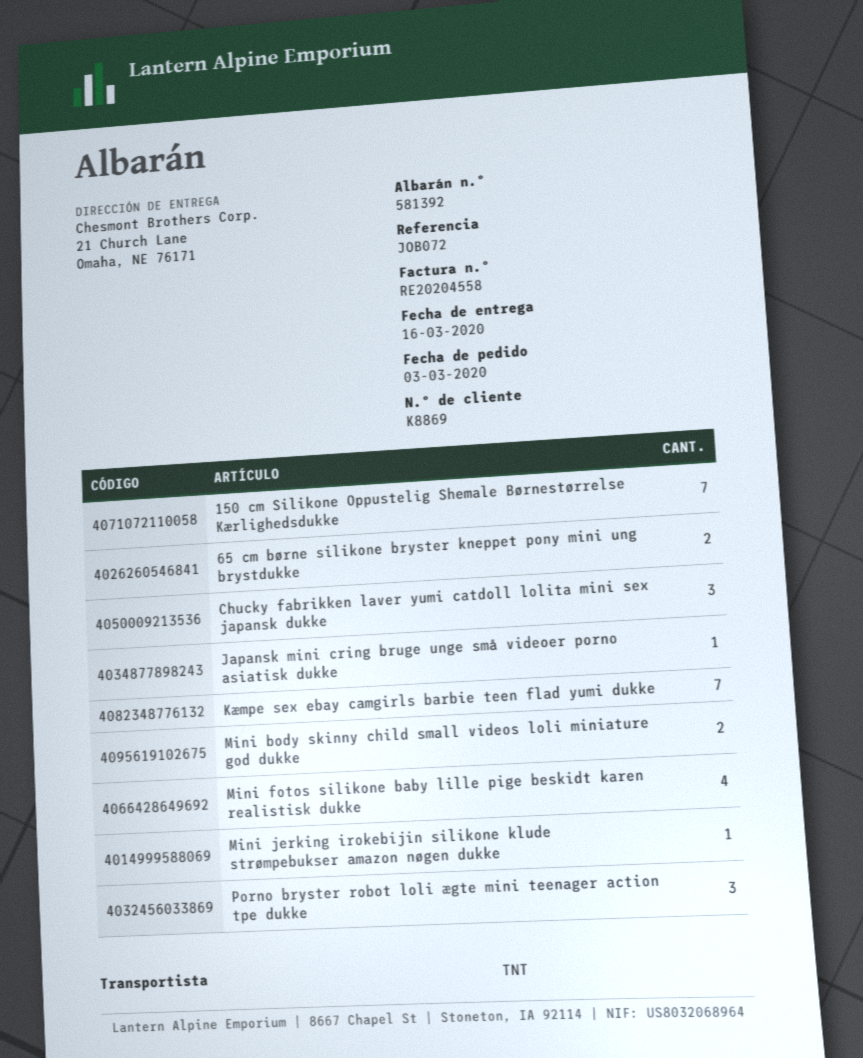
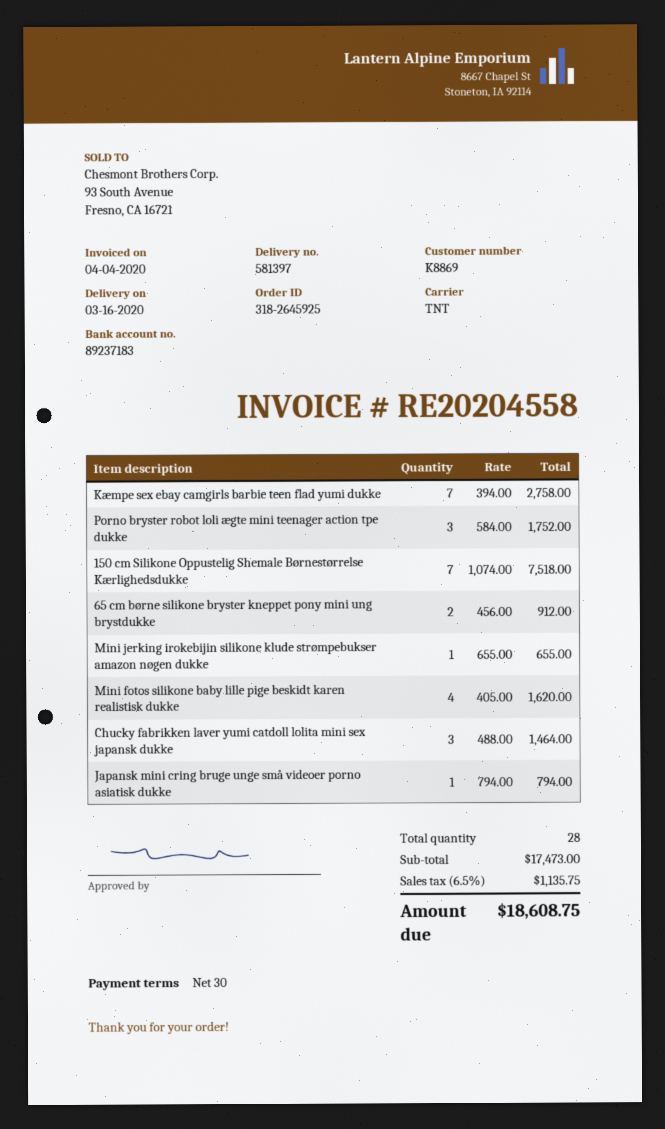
delivery note number: 581392 -> 581397
Mini body skinny child small videos loli miniature god dukke: 2 -> none

